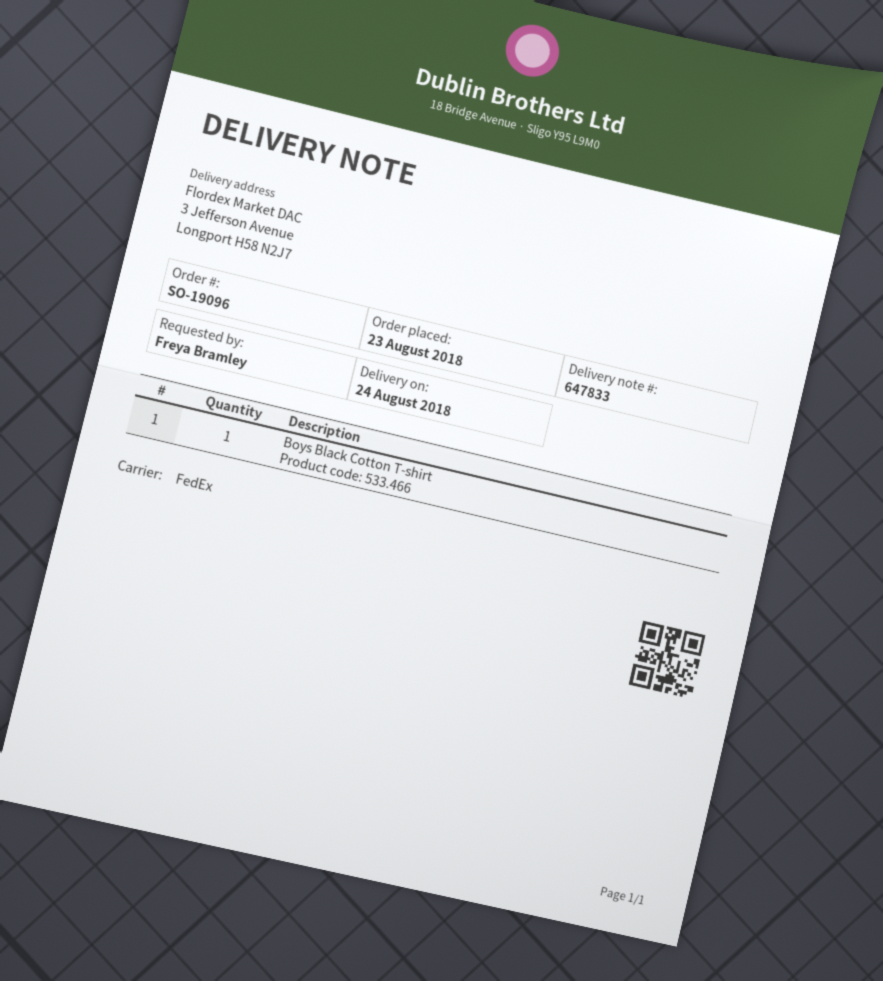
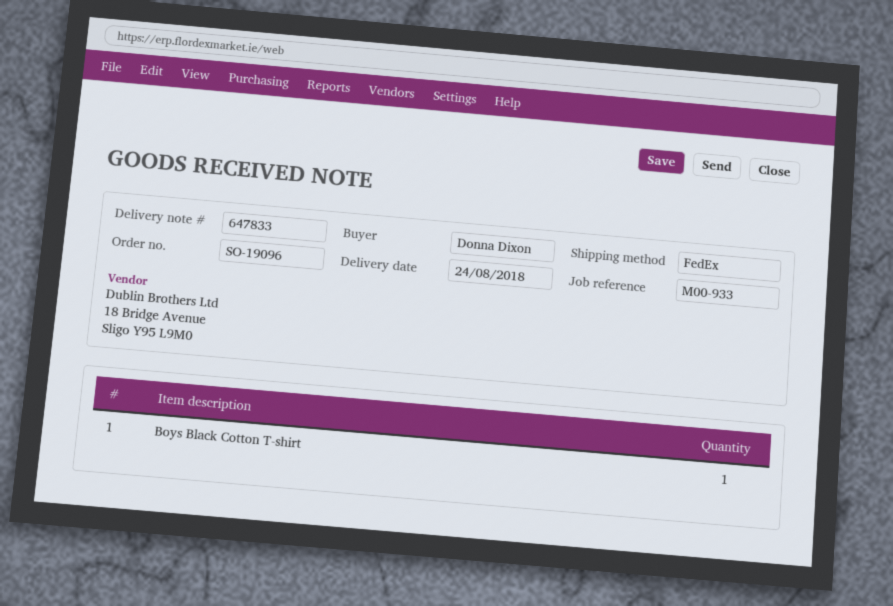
ordered by: Freya Bramley -> Donna Dixon

